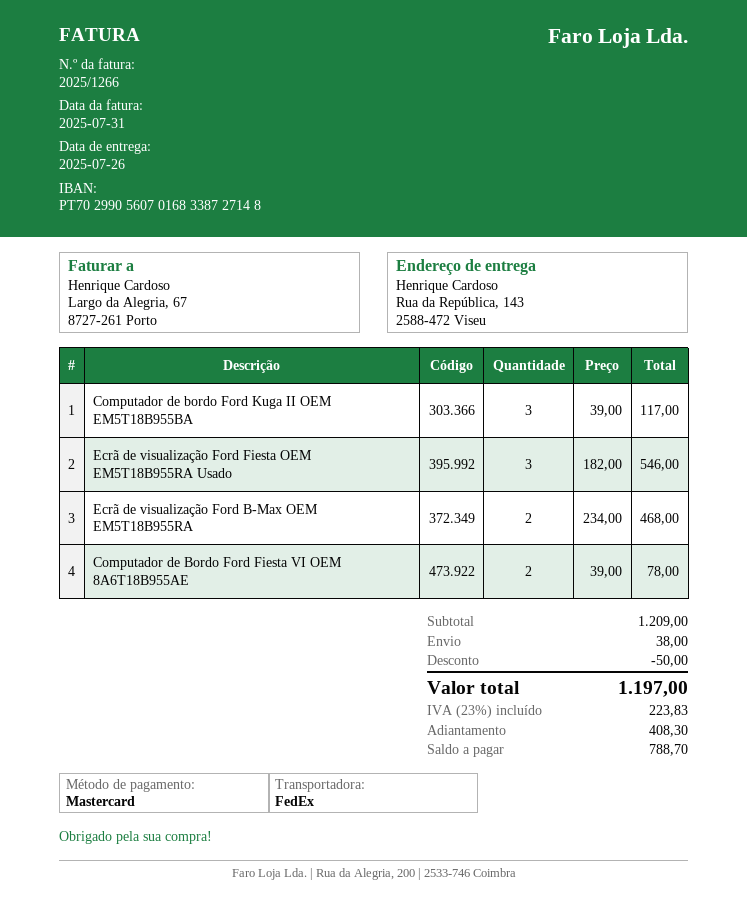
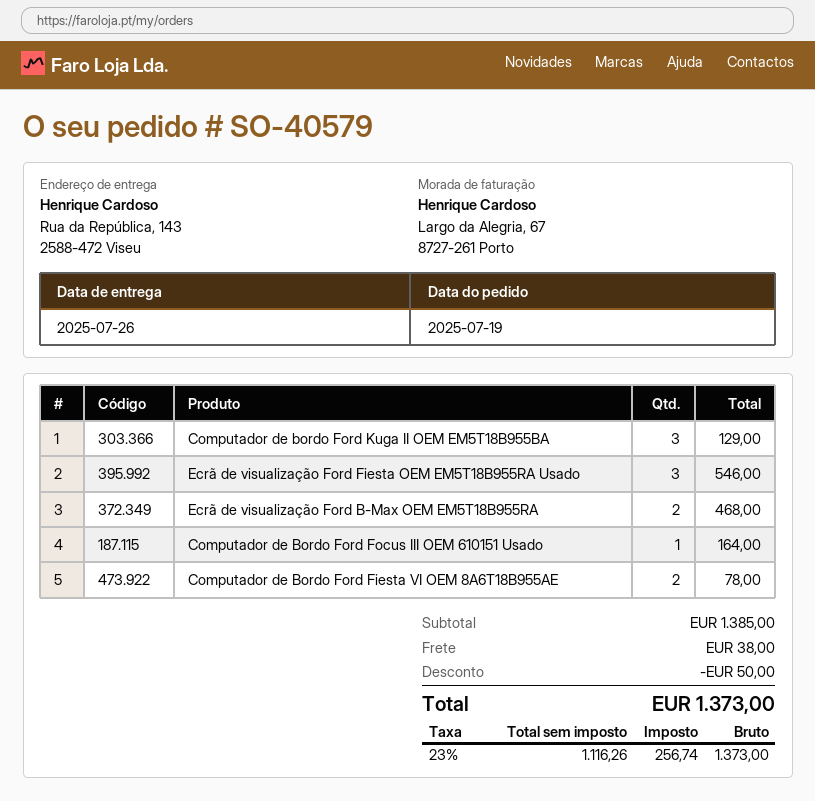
Computador de bordo Ford Kuga II OEM EM5T18B955BA: 3 for 117.00 -> 3 for 129.00
Computador de Bordo Ford Focus III OEM 610151 Usado: none -> 1 for 164.00
subtotal: 1209.00 -> 1385.00
tax: 23% = 223.83 -> 23% = 256.74
total: 1197.00 -> 1373.00

